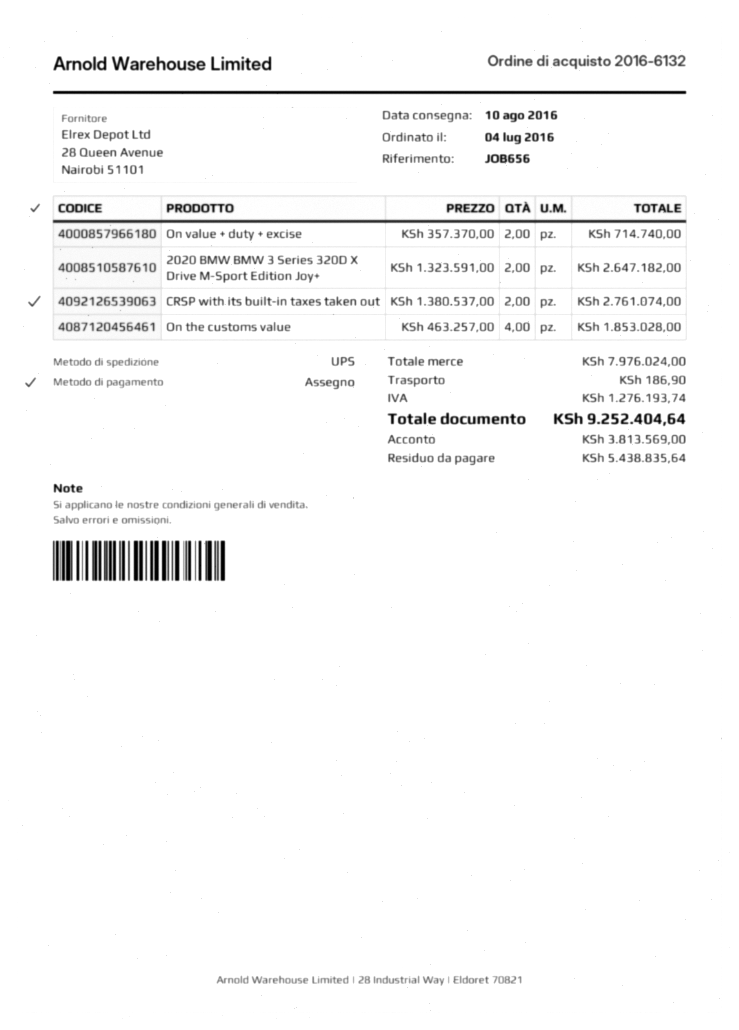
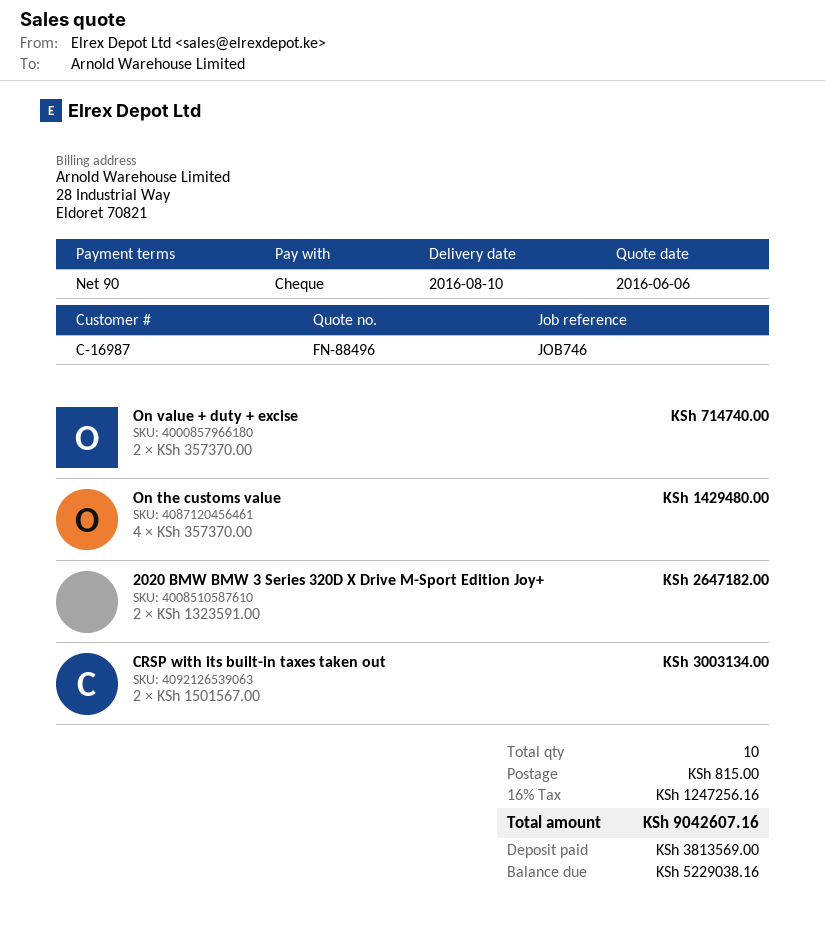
reference: JOB656 -> JOB746
CRSP with its built-in taxes taken out: 2 x 1380537.00 = 2761074.00 -> 2 x 1501567.00 = 3003134.00
On the customs value: 4 x 463257.00 = 1853028.00 -> 4 x 357370.00 = 1429480.00
shipping: 186.90 -> 815.00
tax: 1276193.74 -> 1247256.16
total: 9252404.64 -> 9042607.16
balance: 5438835.64 -> 5229038.16

